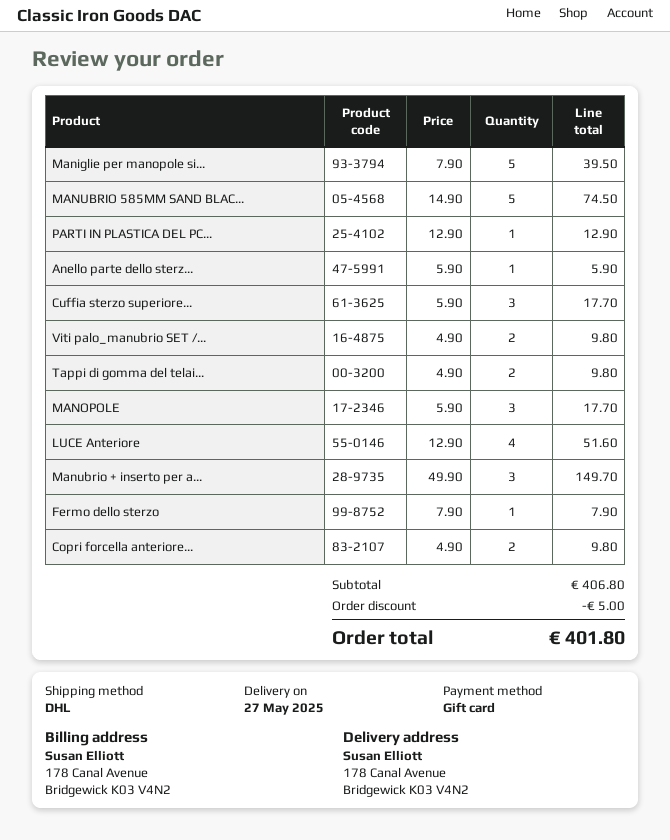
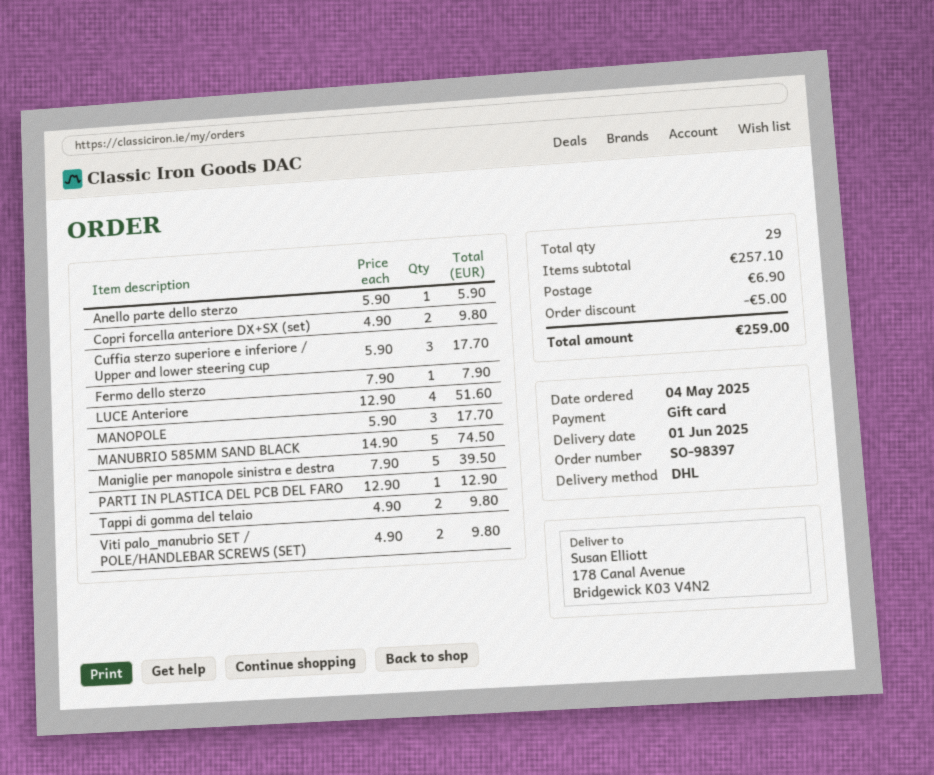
delivery date: 2025-05-27 -> 2025-06-01
Manubrio + inserto per a...: 3 x 49.90 = 149.70 -> none
subtotal: 406.80 -> 257.10
shipping: none -> 6.90
total: 401.80 -> 259.00

